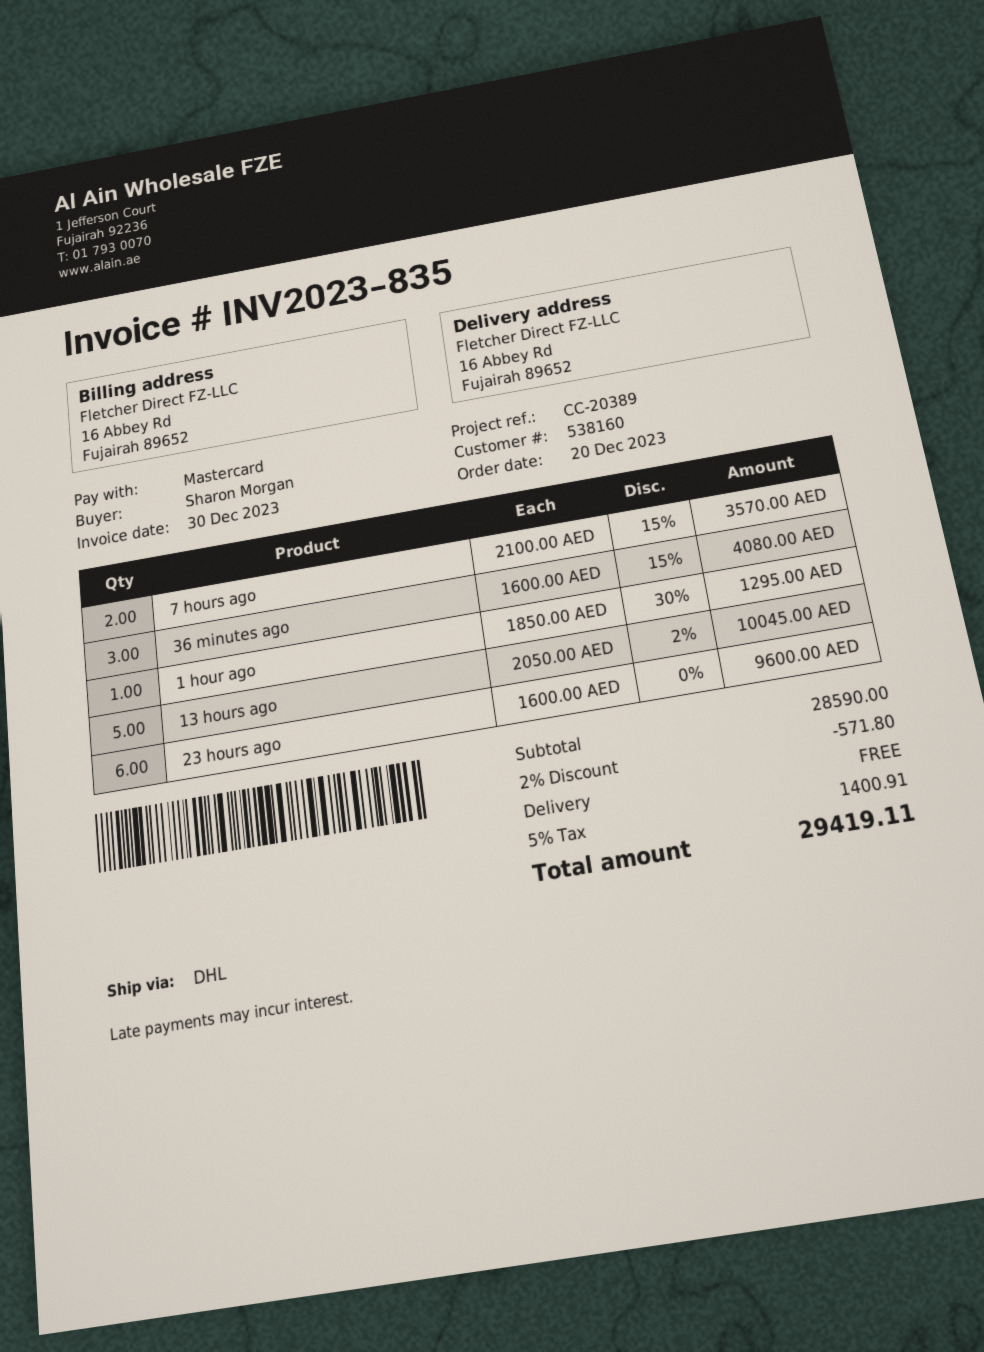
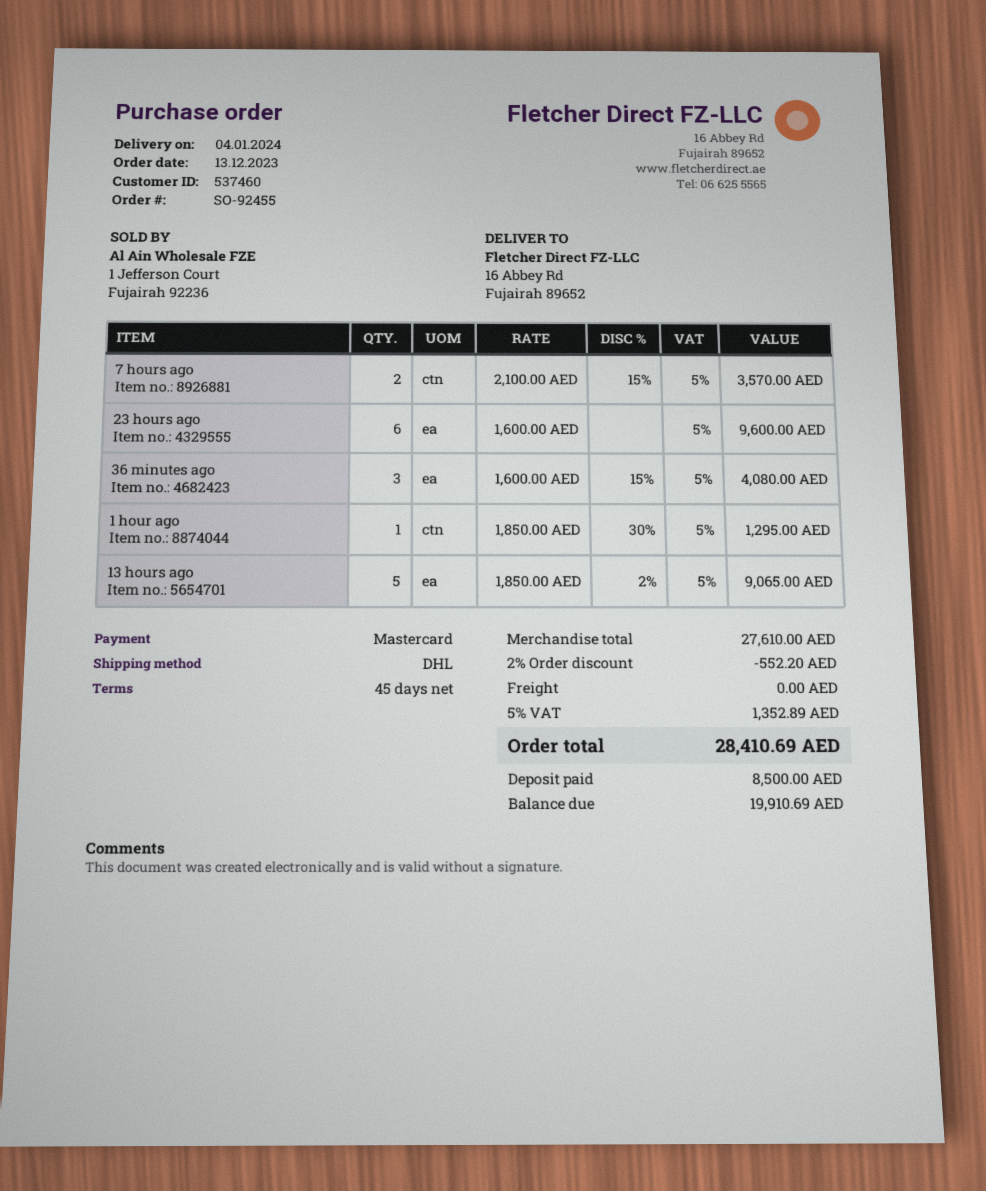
order date: 2023-12-20 -> 2023-12-13
customer number: 538160 -> 537460
13 hours ago: 5 x 2050.00 - 2% = 10045.00 -> 5 x 1850.00 - 2% = 9065.00
subtotal: 28590.00 -> 27610.00
discount: 2% = 571.80 -> 2% = 552.20
tax: 5% = 1400.91 -> 5% = 1352.89
total: 29419.11 -> 28410.69

